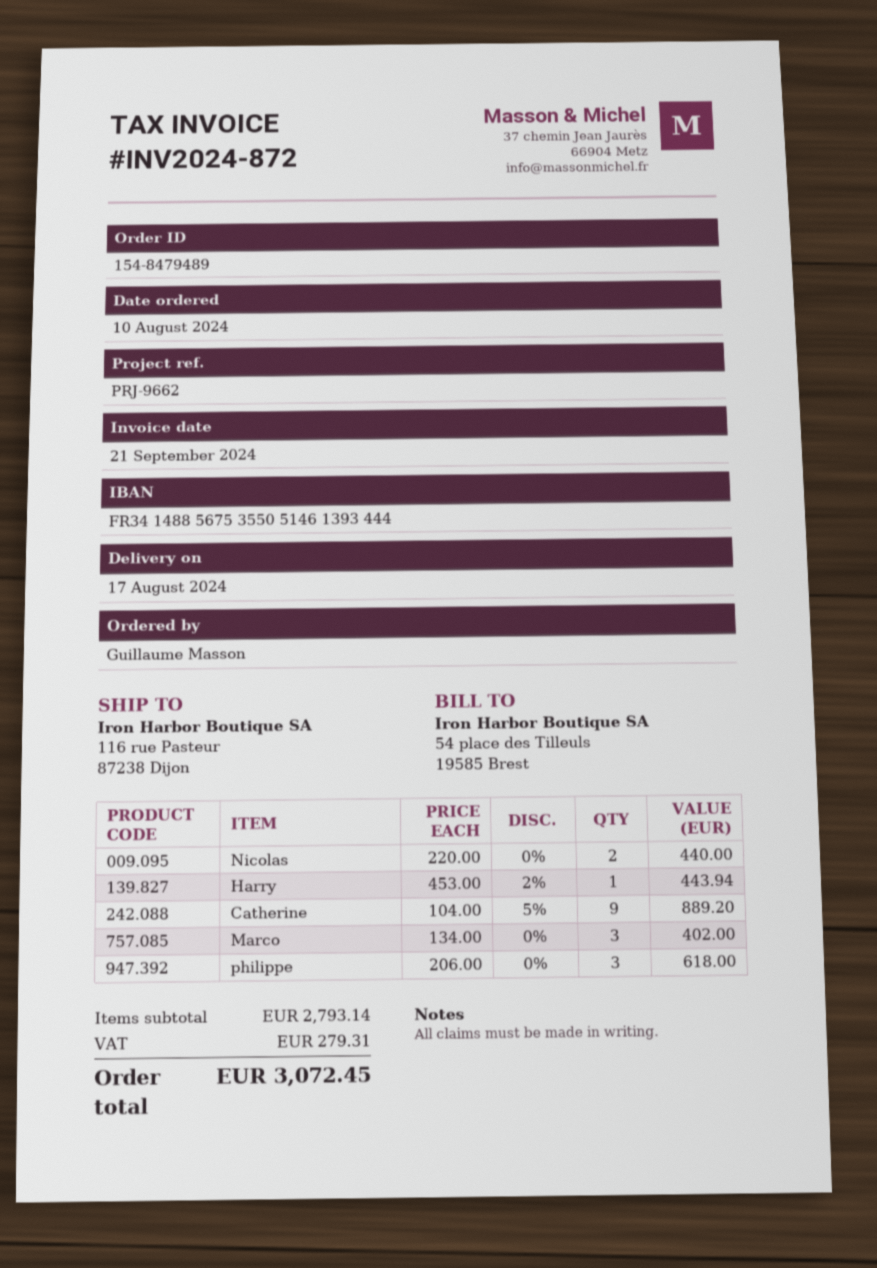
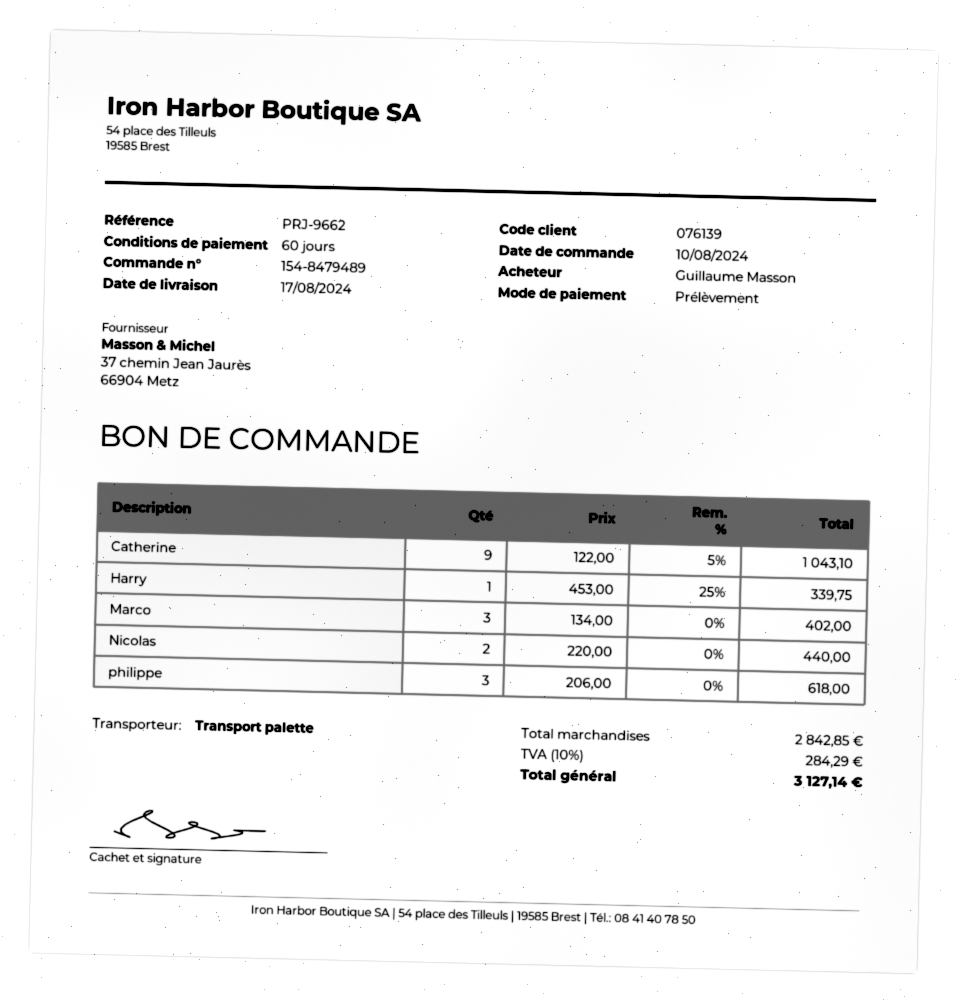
Harry: 1 x 453.00 - 2% = 443.94 -> 1 x 453.00 - 25% = 339.75
Catherine: 9 x 104.00 - 5% = 889.20 -> 9 x 122.00 - 5% = 1043.10
subtotal: 2793.14 -> 2842.85
tax: 279.31 -> 284.29
total: 3072.45 -> 3127.14

